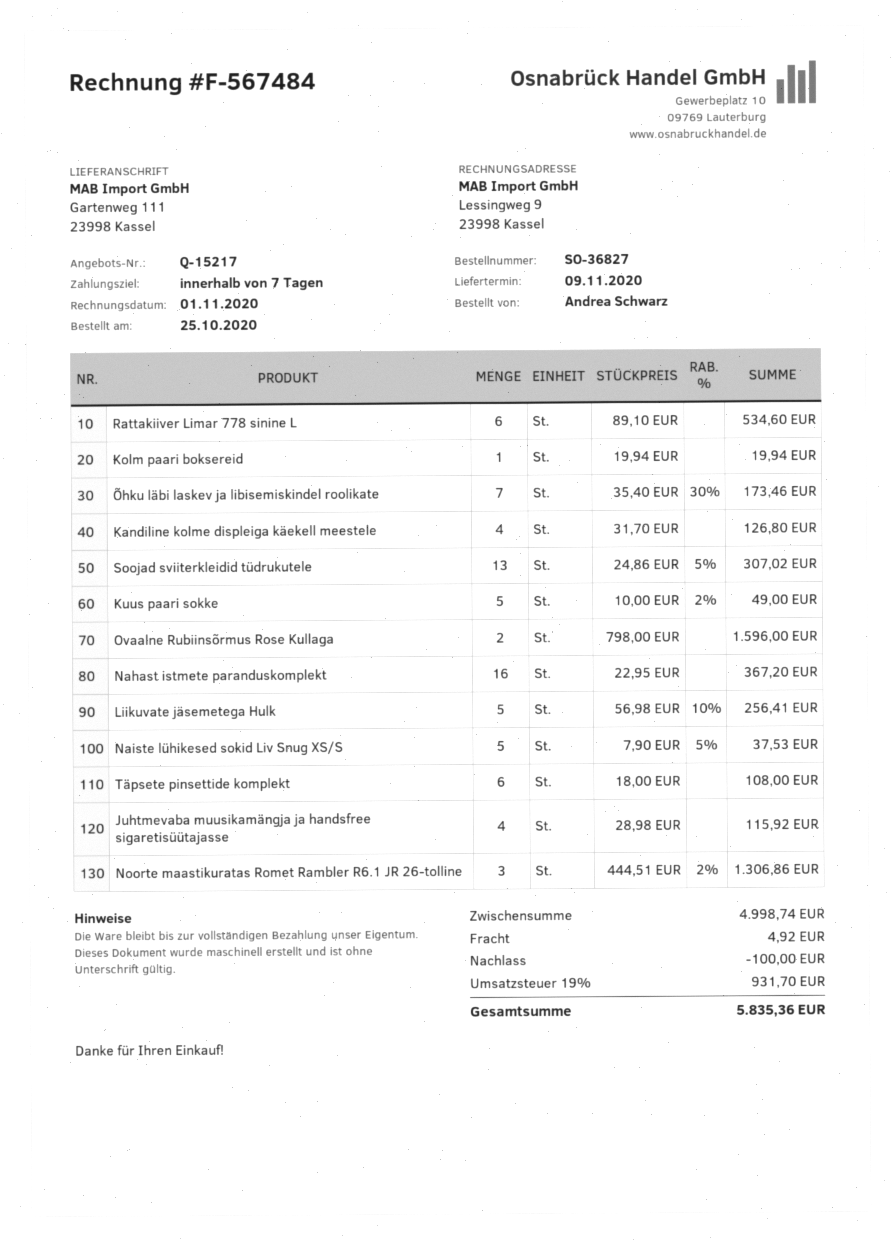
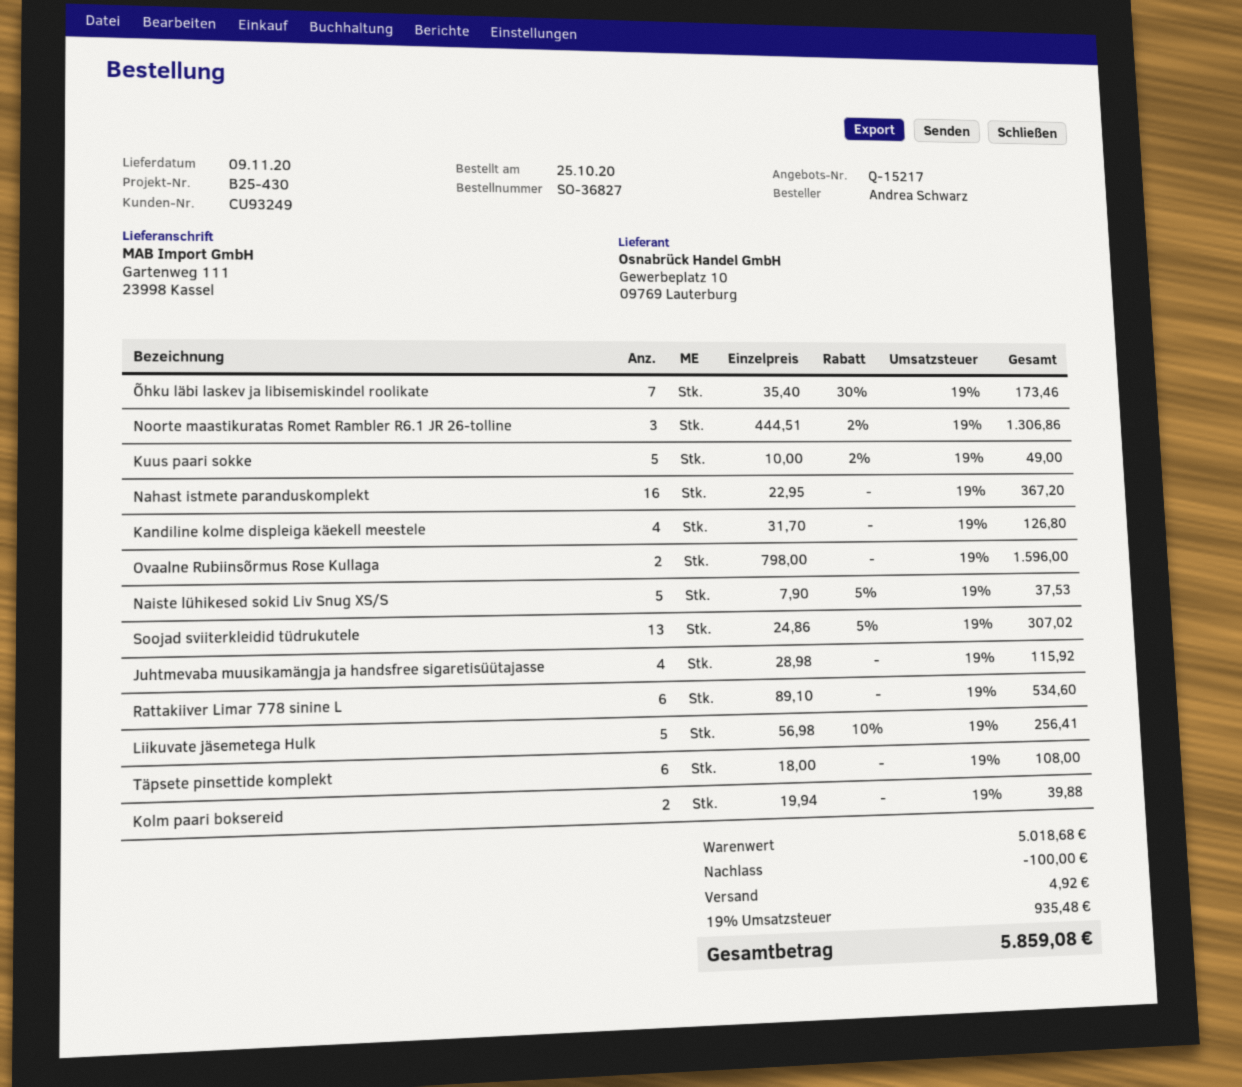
Kolm paari boksereid: 1 x 19.94 = 19.94 -> 2 x 19.94 = 39.88
subtotal: 4998.74 -> 5018.68
tax: 19% = 931.70 -> 19% = 935.48
total: 5835.36 -> 5859.08

